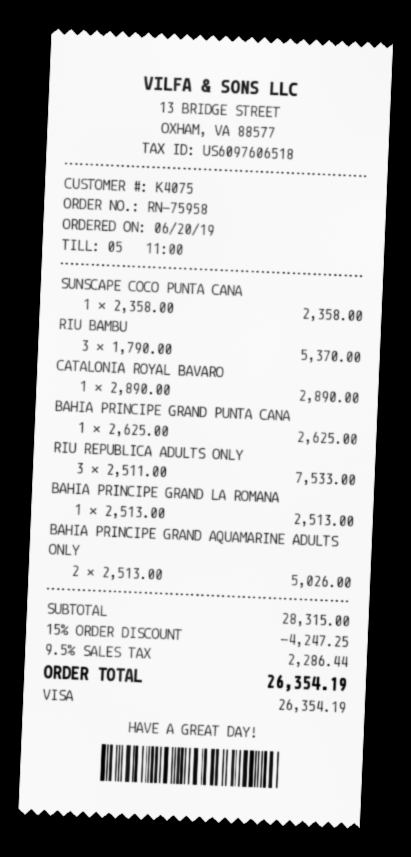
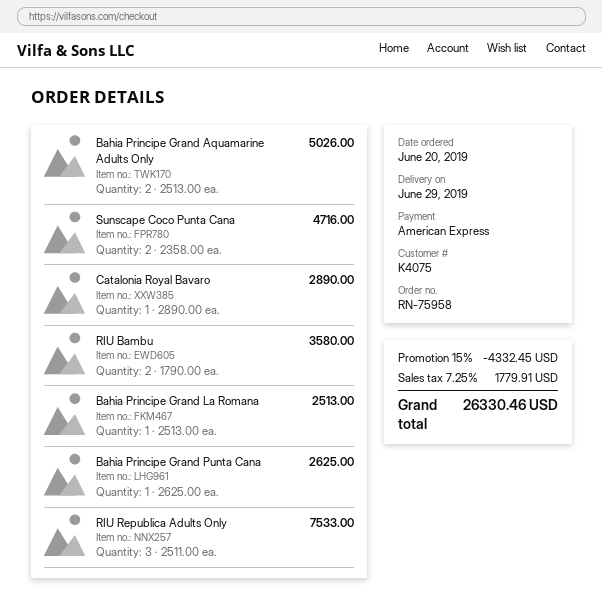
payment method: Visa -> American Express
SUNSCAPE COCO PUNTA CANA: 1 x 2358.00 = 2358.00 -> 2 x 2358.00 = 4716.00
RIU BAMBU: 3 x 1790.00 = 5370.00 -> 2 x 1790.00 = 3580.00
discount: 15% = 4247.25 -> 15% = 4332.45
tax: 9.5% = 2286.44 -> 7.25% = 1779.91
total: 26354.19 -> 26330.46

